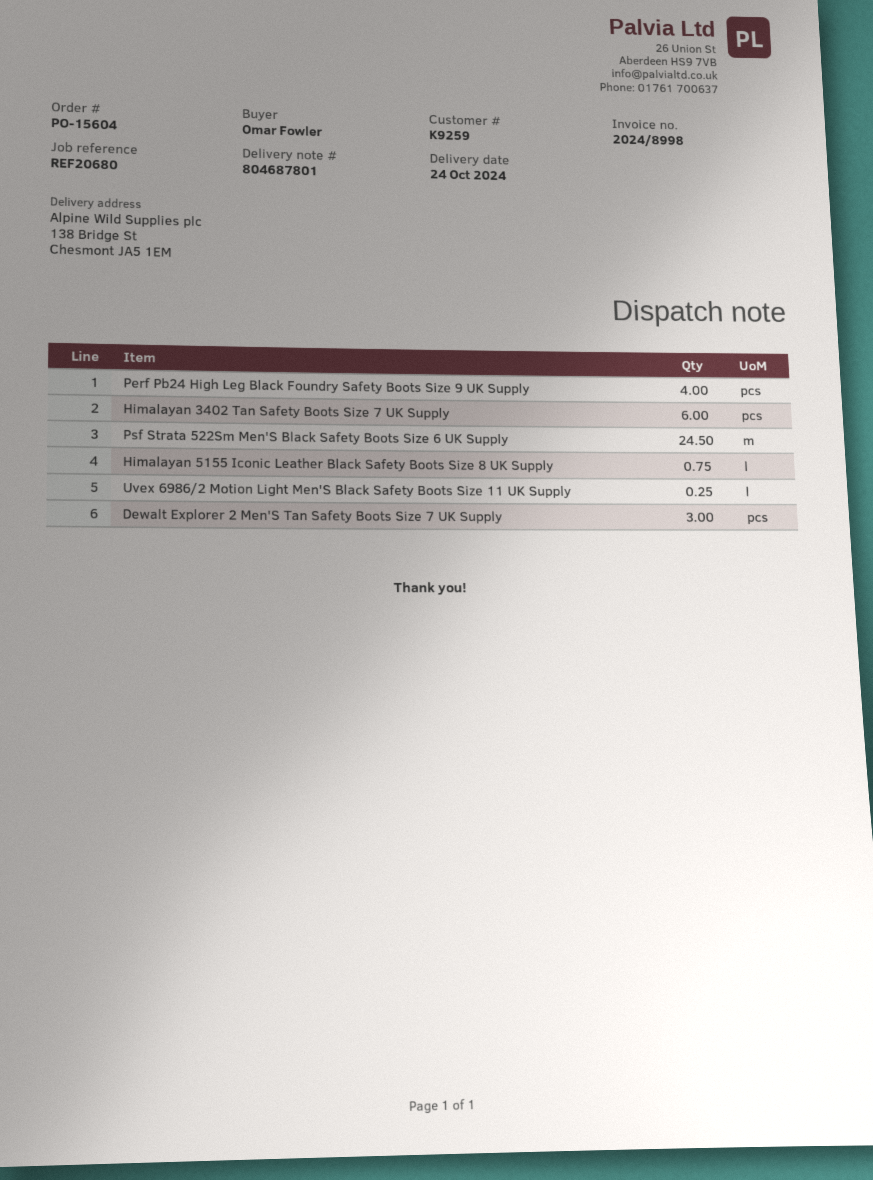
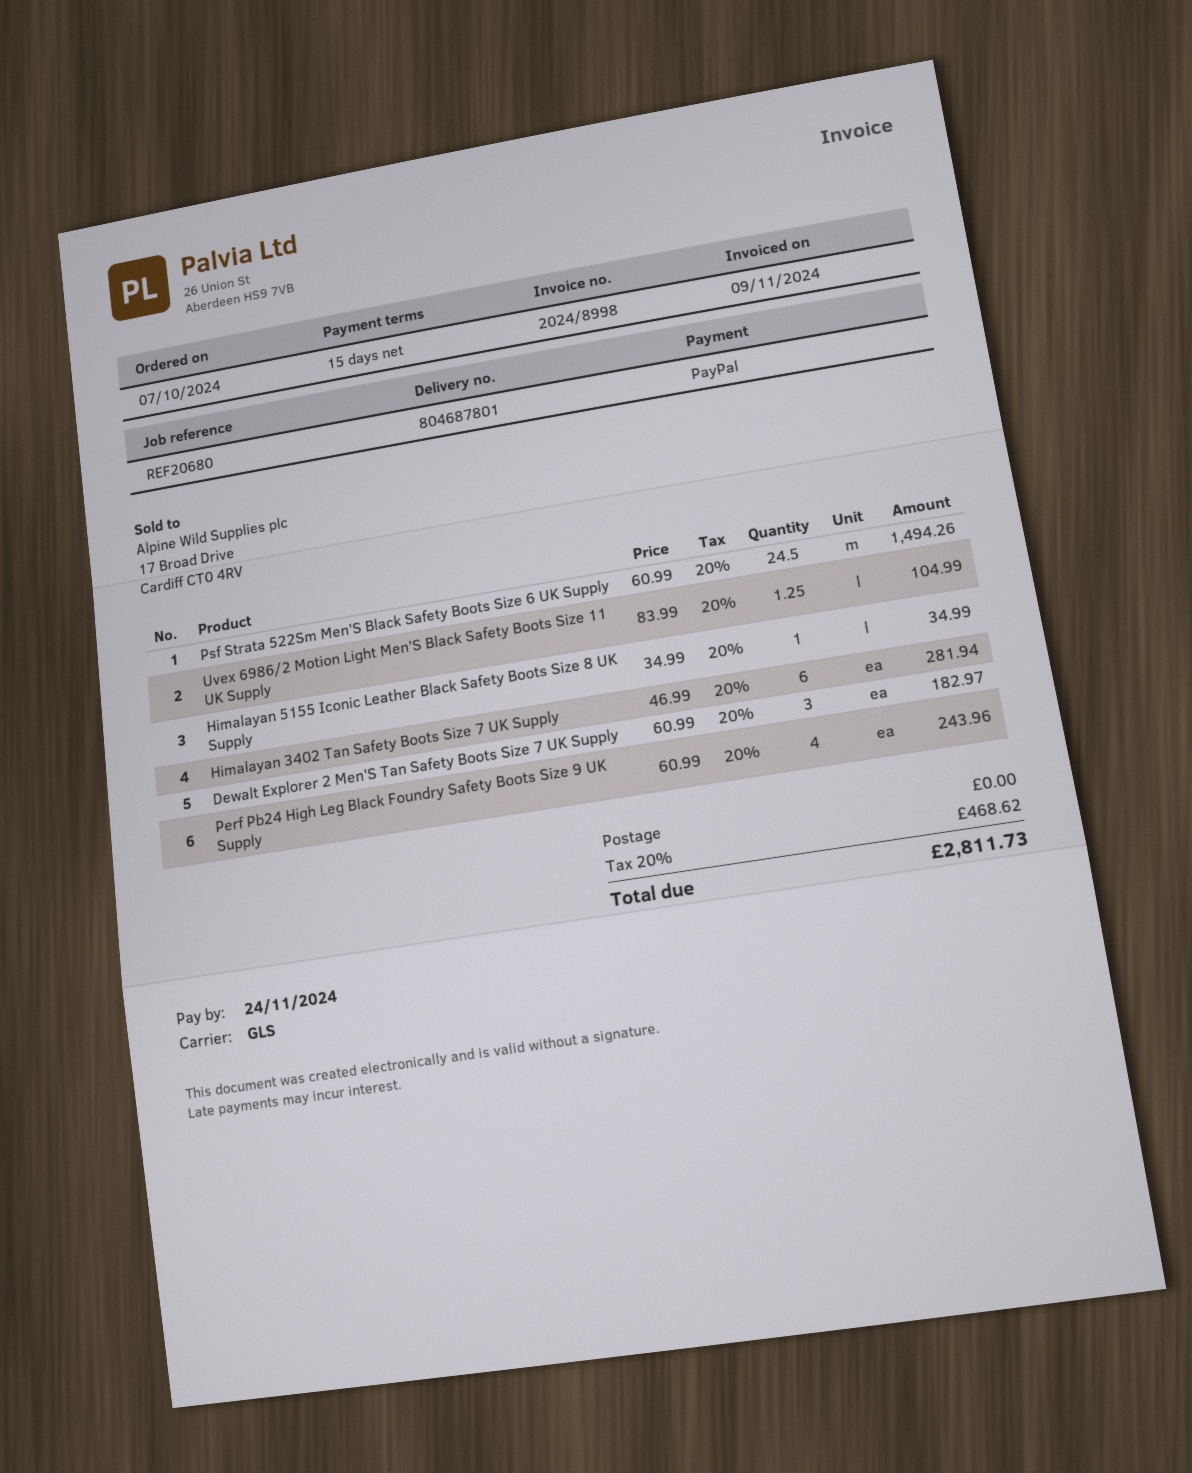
Himalayan 5155 Iconic Leather Black Safety Boots Size 8 UK Supply: 0.75 -> 1
Uvex 6986/2 Motion Light Men'S Black Safety Boots Size 11 UK Supply: 0.25 -> 1.25

